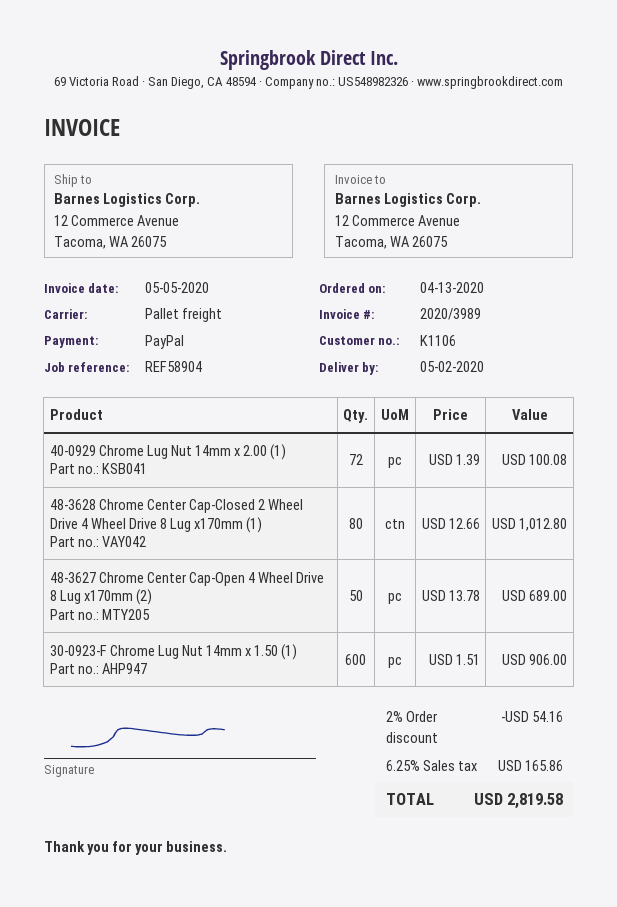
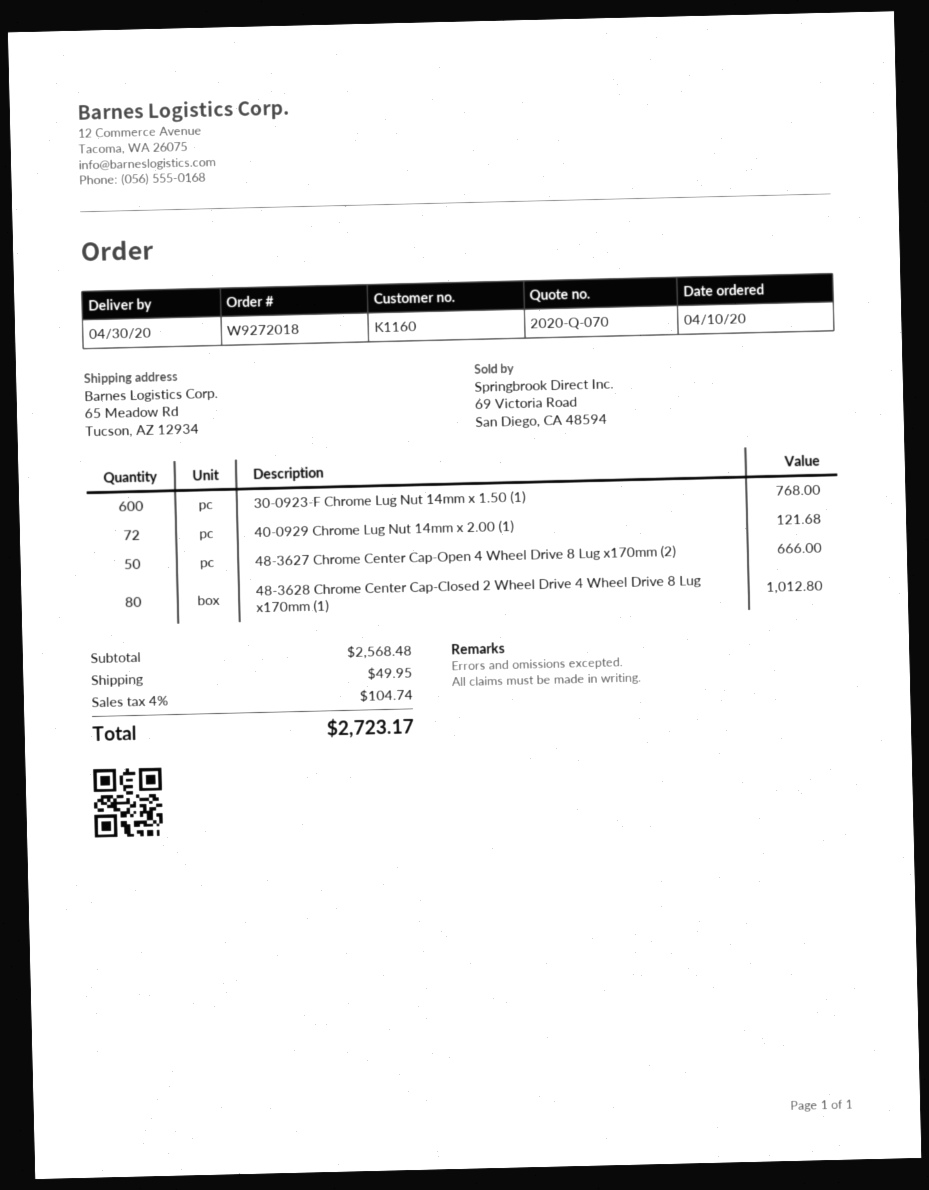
order date: 2020-04-13 -> 2020-04-10
delivery date: 2020-05-02 -> 2020-04-30
customer number: K1106 -> K1160
ship to: 12 Commerce Avenue, Tacoma, WA 26075 -> 65 Meadow Rd, Tucson, AZ 12934
40-0929 Chrome Lug Nut 14mm x 2.00 (1): 72 for 100.08 -> 72 for 121.68
48-3627 Chrome Center Cap-Open 4 Wheel Drive 8 Lug x170mm (2): 50 for 689.00 -> 50 for 666.00
30-0923-F Chrome Lug Nut 14mm x 1.50 (1): 600 for 906.00 -> 600 for 768.00
discount: 2% = 54.16 -> none
shipping: none -> 49.95
tax: 6.25% = 165.86 -> 4% = 104.74
total: 2819.58 -> 2723.17

